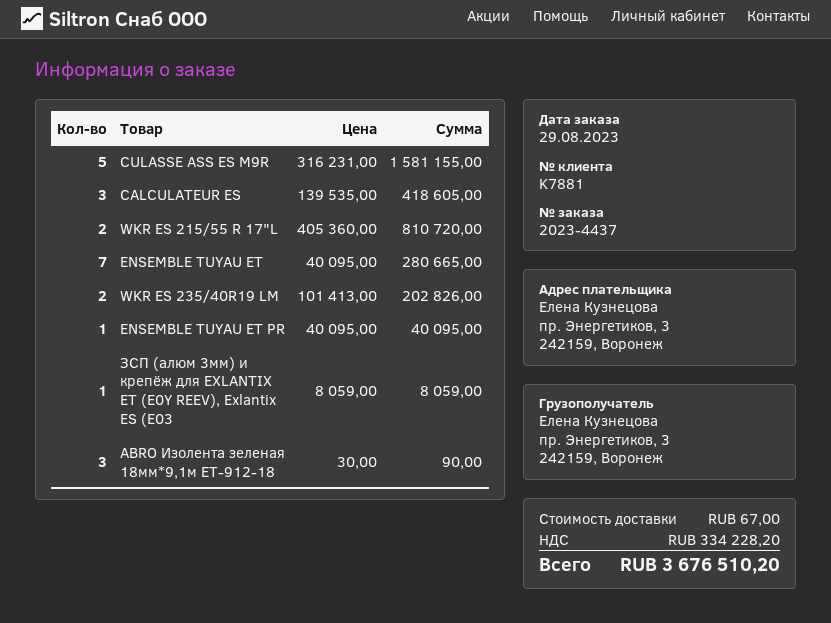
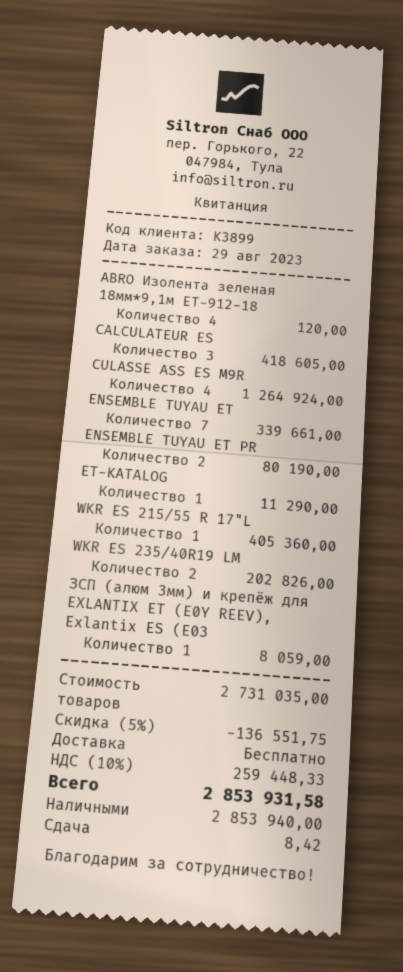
customer number: K7881 -> K3899
CULASSE ASS ES M9R: 5 for 1581155.00 -> 4 for 1264924.00
WKR ES 215/55 R 17"L: 2 for 810720.00 -> 1 for 405360.00
ENSEMBLE TUYAU ET: 7 for 280665.00 -> 7 for 339661.00
ENSEMBLE TUYAU ET PR: 1 for 40095.00 -> 2 for 80190.00
ABRO Изолента зеленая 18мм*9,1м ET-912-18: 3 for 90.00 -> 4 for 120.00
ET-KATALOG: none -> 1 for 11290.00
discount: none -> 5% = 136551.75
shipping: 67.00 -> 0.00
tax: 334228.20 -> 259448.33
total: 3676510.20 -> 2853931.58

